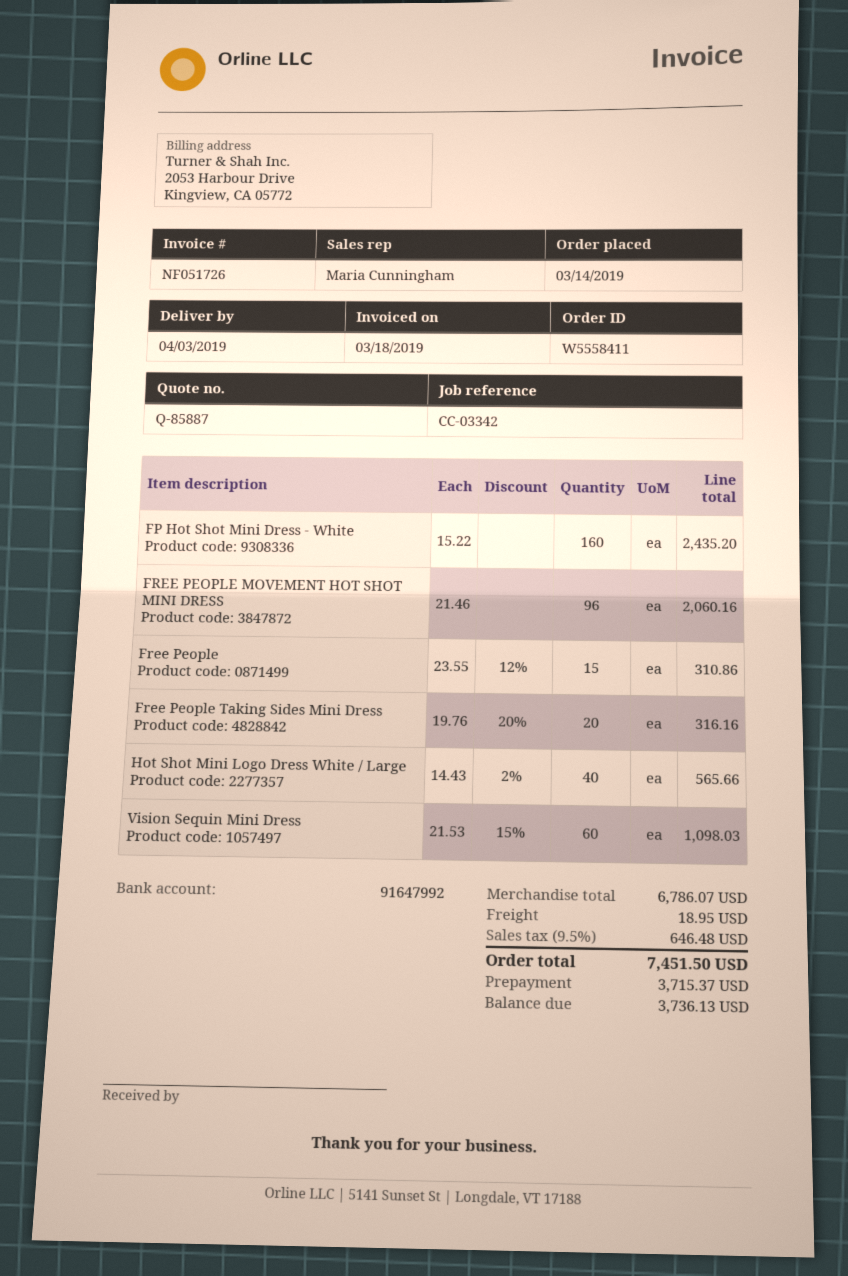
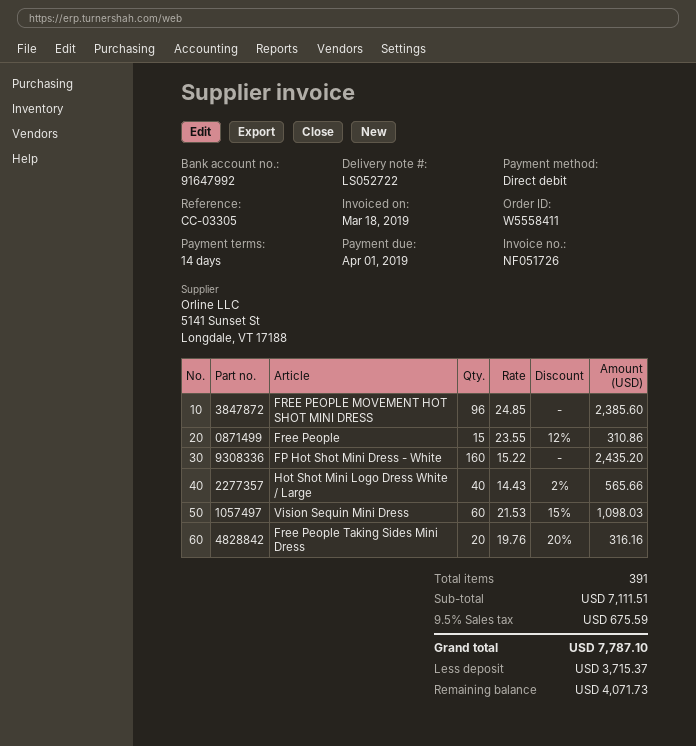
reference: CC-03342 -> CC-03305
FREE PEOPLE MOVEMENT HOT SHOT MINI DRESS: 96 x 21.46 = 2060.16 -> 96 x 24.85 = 2385.60
subtotal: 6786.07 -> 7111.51
shipping: 18.95 -> none
tax: 9.5% = 646.48 -> 9.5% = 675.59
total: 7451.50 -> 7787.10
balance: 3736.13 -> 4071.73

